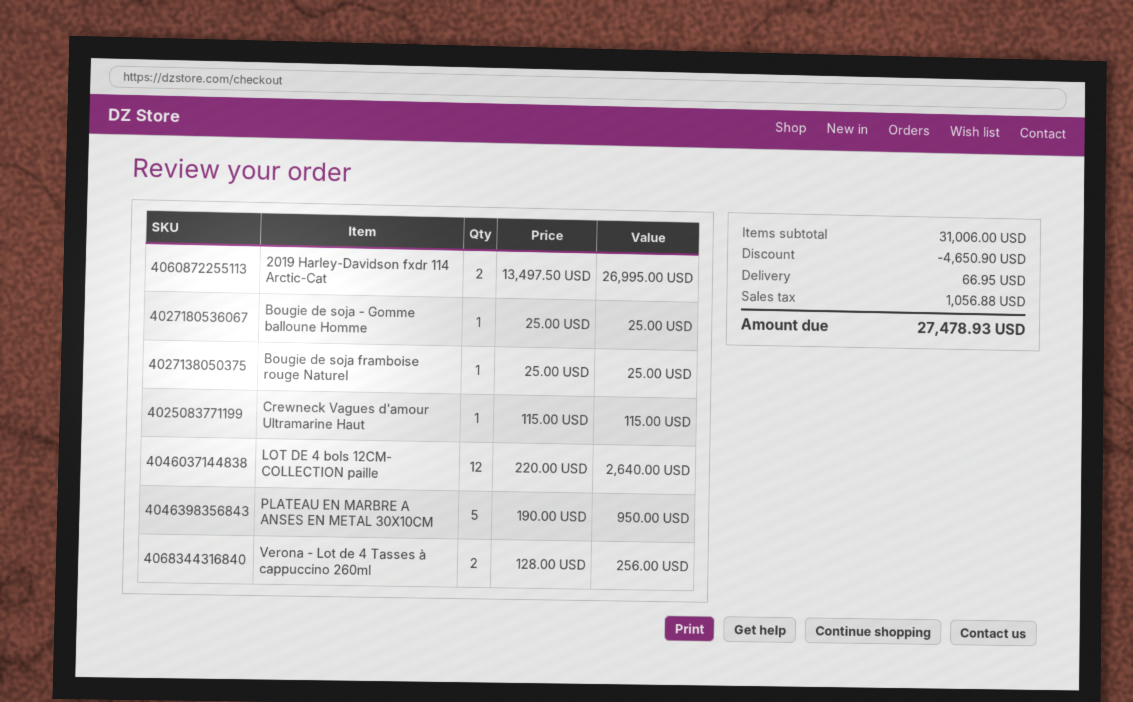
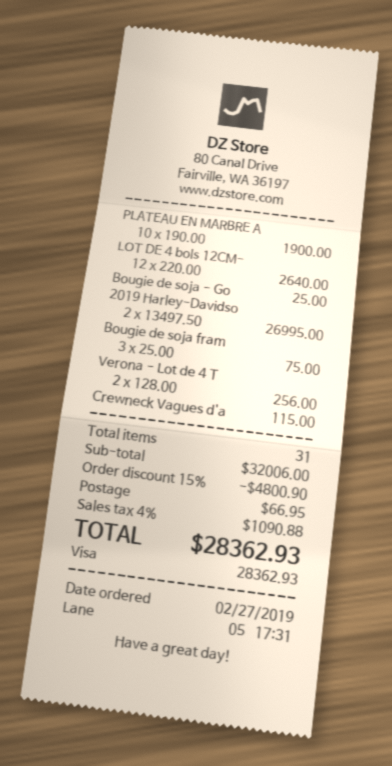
Bougie de soja framboise rouge Naturel: 1 x 25.00 = 25.00 -> 3 x 25.00 = 75.00
PLATEAU EN MARBRE A ANSES EN METAL 30X10CM: 5 x 190.00 = 950.00 -> 10 x 190.00 = 1900.00
subtotal: 31006.00 -> 32006.00
discount: 4650.90 -> 4800.90
tax: 1056.88 -> 1090.88
total: 27478.93 -> 28362.93

